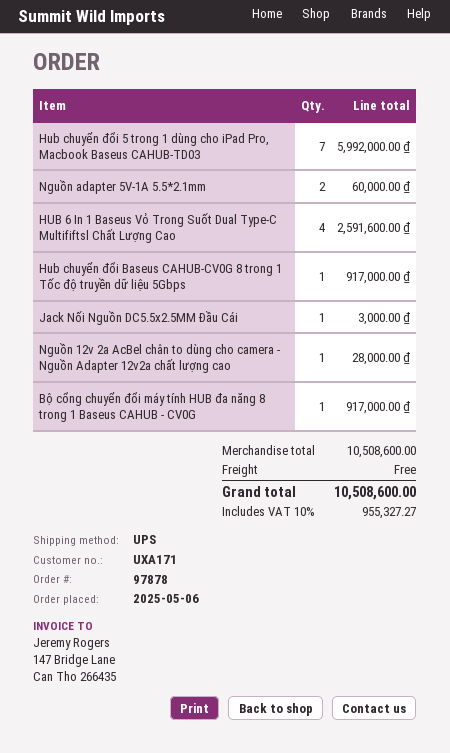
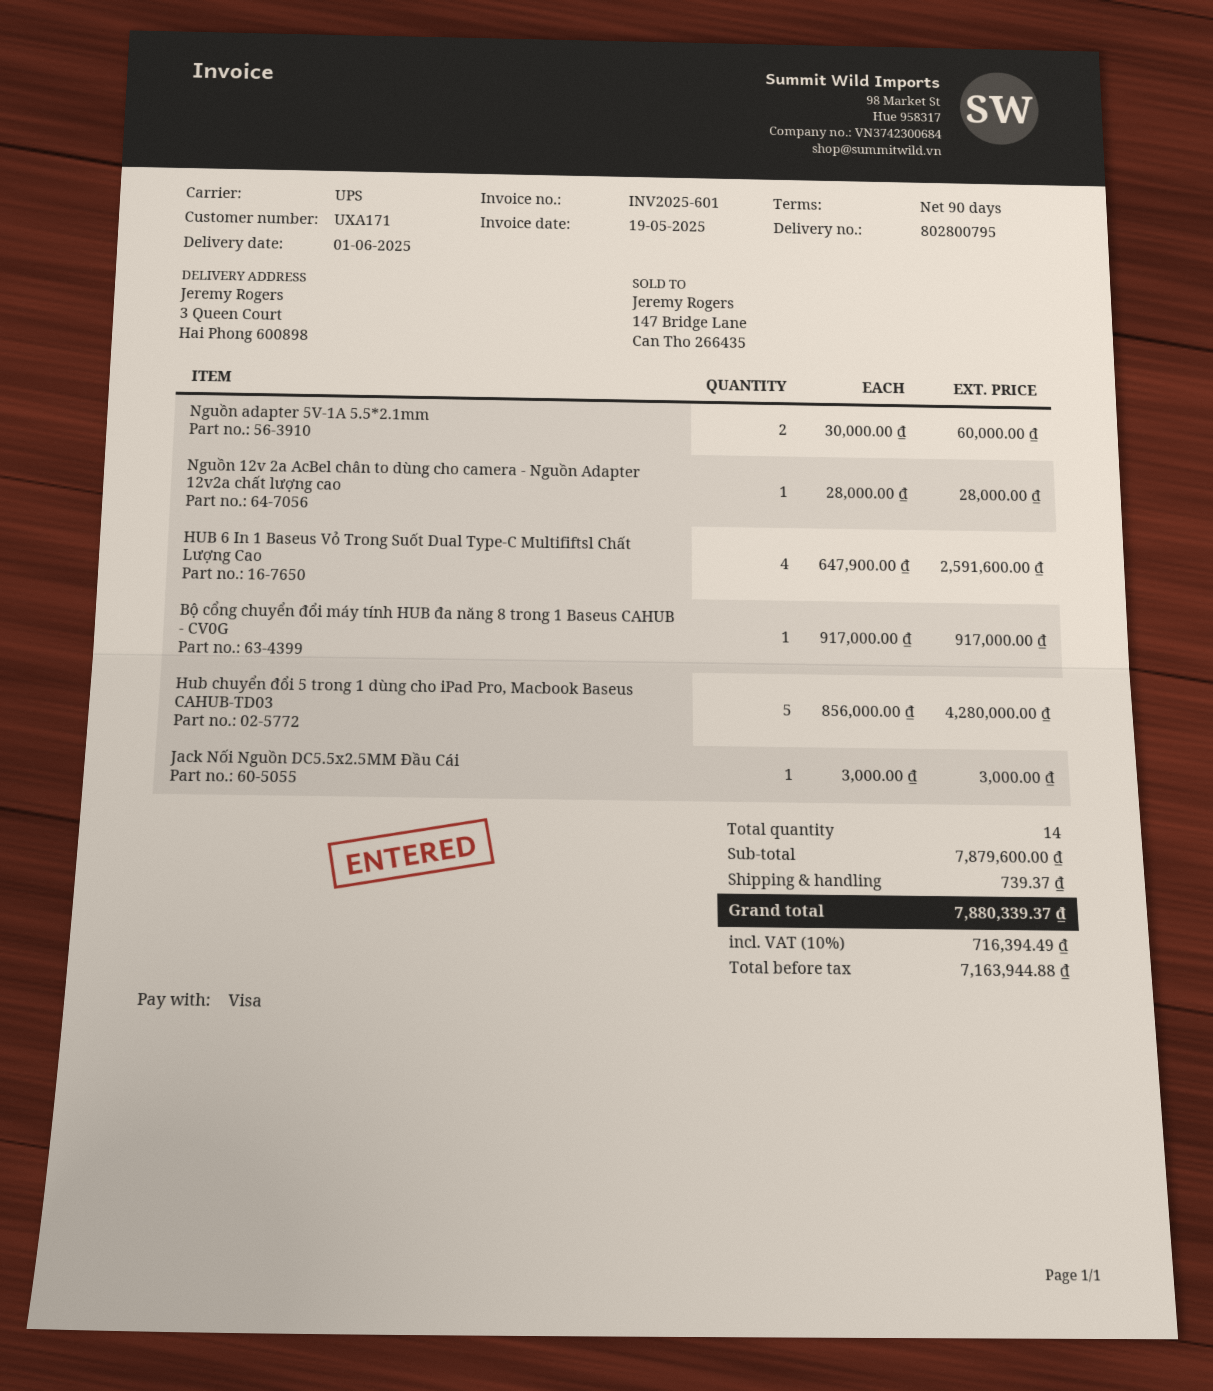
Hub chuyển đổi 5 trong 1 dùng cho iPad Pro, Macbook Baseus CAHUB-TD03: 7 for 5992000.00 -> 5 for 4280000.00
Hub chuyển đổi Baseus CAHUB-CV0G 8 trong 1 Tốc độ truyền dữ liệu 5Gbps: 1 for 917000.00 -> none
subtotal: 10508600.00 -> 7879600.00
shipping: 0.00 -> 739.37
tax: 10% = 955327.27 -> 10% = 716394.49
total: 10508600.00 -> 7880339.37

